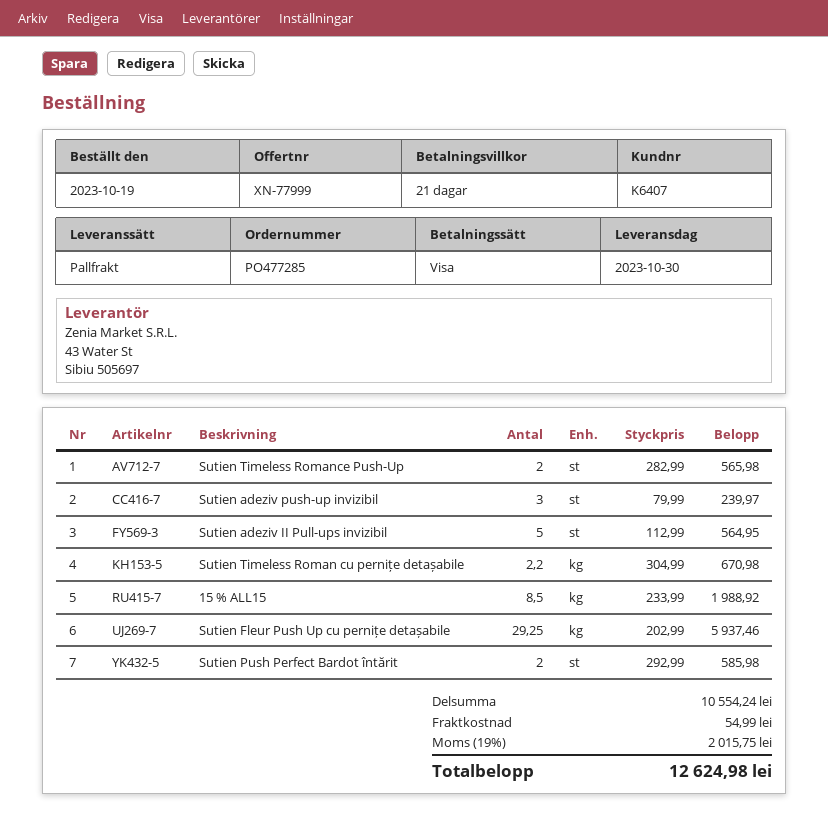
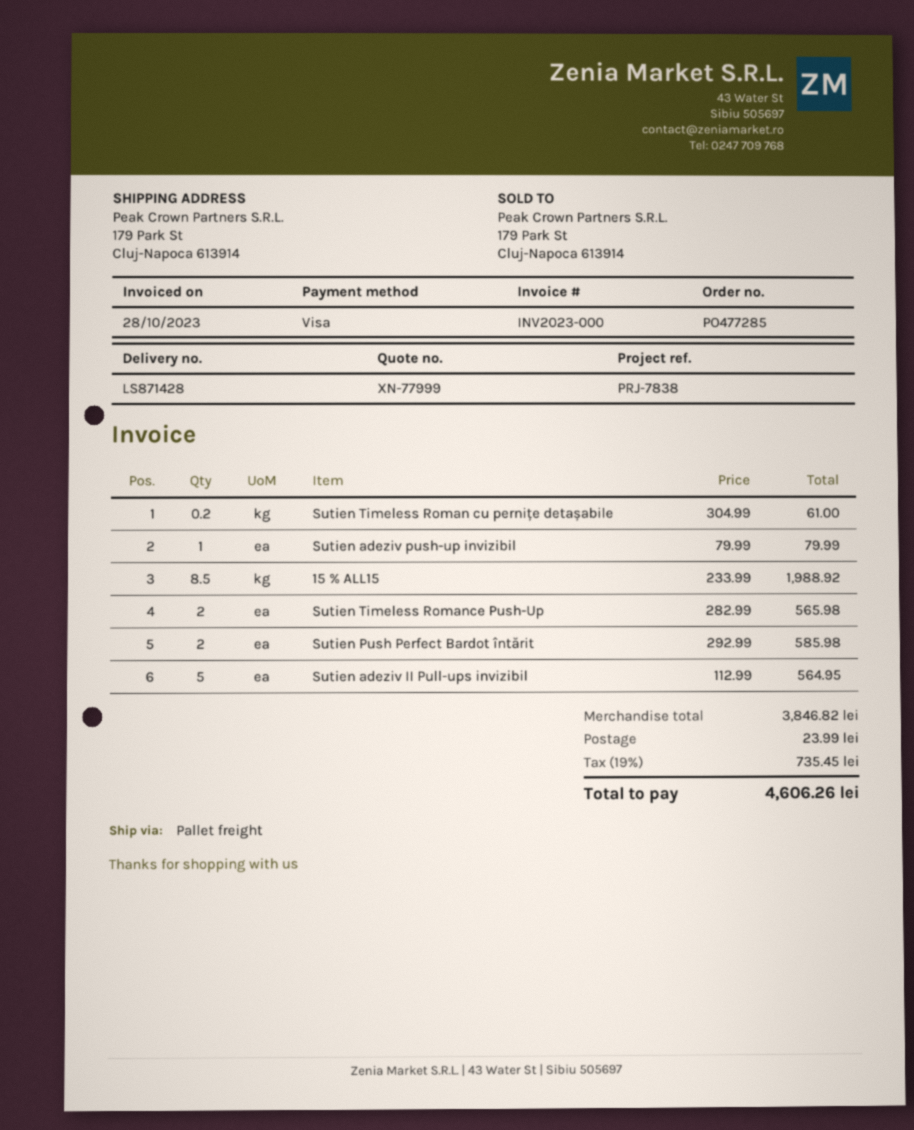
Sutien adeziv push-up invizibil: 3 x 79.99 = 239.97 -> 1 x 79.99 = 79.99
Sutien Timeless Roman cu pernițe detașabile: 2.2 x 304.99 = 670.98 -> 0.2 x 304.99 = 61.00
Sutien Fleur Push Up cu pernițe detașabile: 29.25 x 202.99 = 5937.46 -> none
subtotal: 10554.24 -> 3846.82
shipping: 54.99 -> 23.99
tax: 19% = 2015.75 -> 19% = 735.45
total: 12624.98 -> 4606.26

